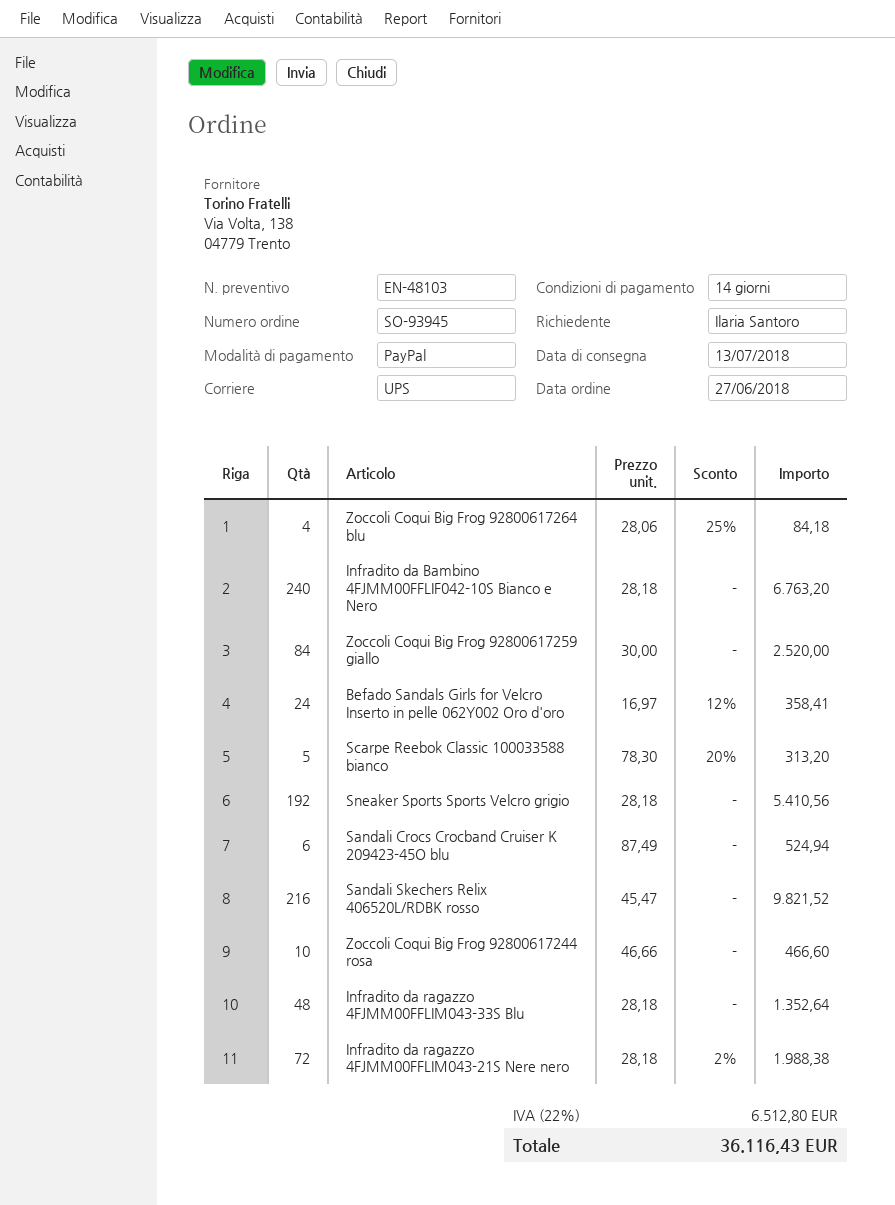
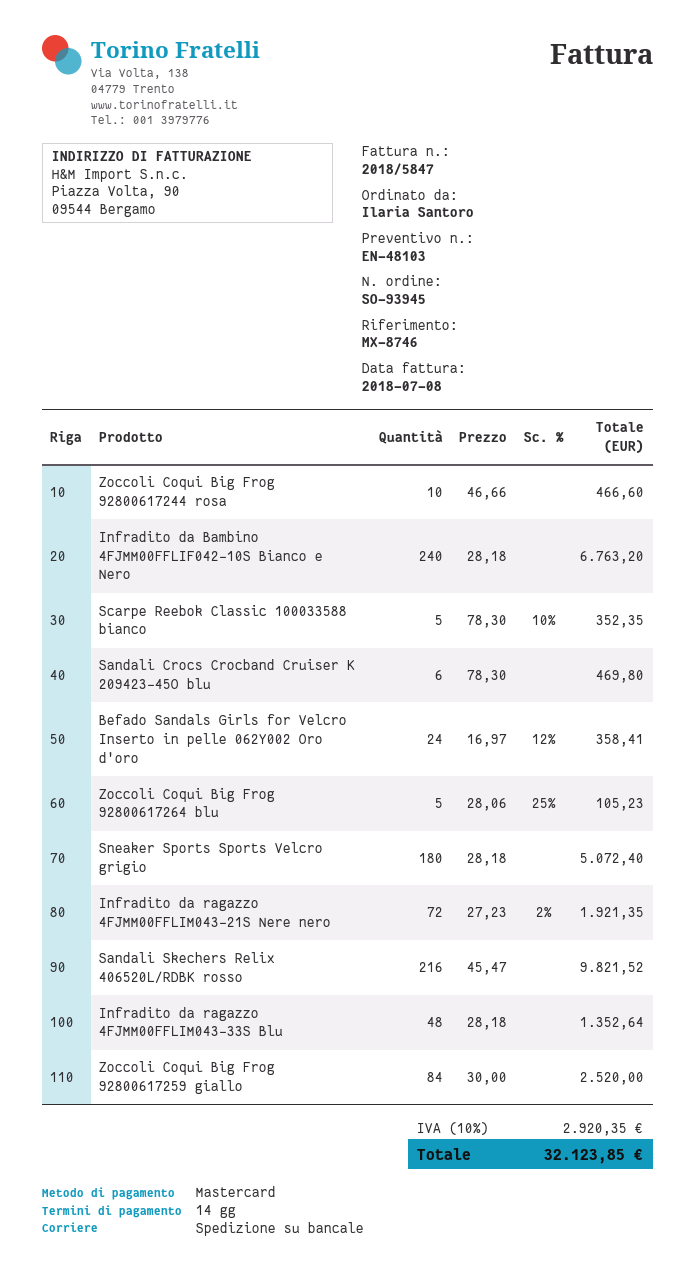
payment method: PayPal -> Mastercard
shipping method: UPS -> pallet freight
Zoccoli Coqui Big Frog 92800617264 blu: 4 x 28.06 - 25% = 84.18 -> 5 x 28.06 - 25% = 105.23
Scarpe Reebok Classic 100033588 bianco: 5 x 78.30 - 20% = 313.20 -> 5 x 78.30 - 10% = 352.35
Sneaker Sports Sports Velcro grigio: 192 x 28.18 = 5410.56 -> 180 x 28.18 = 5072.40
Sandali Crocs Crocband Cruiser K 209423-45O blu: 6 x 87.49 = 524.94 -> 6 x 78.30 = 469.80
Infradito da ragazzo 4FJMM00FFLIM043-21S Nere nero: 72 x 28.18 - 2% = 1988.38 -> 72 x 27.23 - 2% = 1921.35
tax: 22% = 6512.80 -> 10% = 2920.35
total: 36116.43 -> 32123.85

